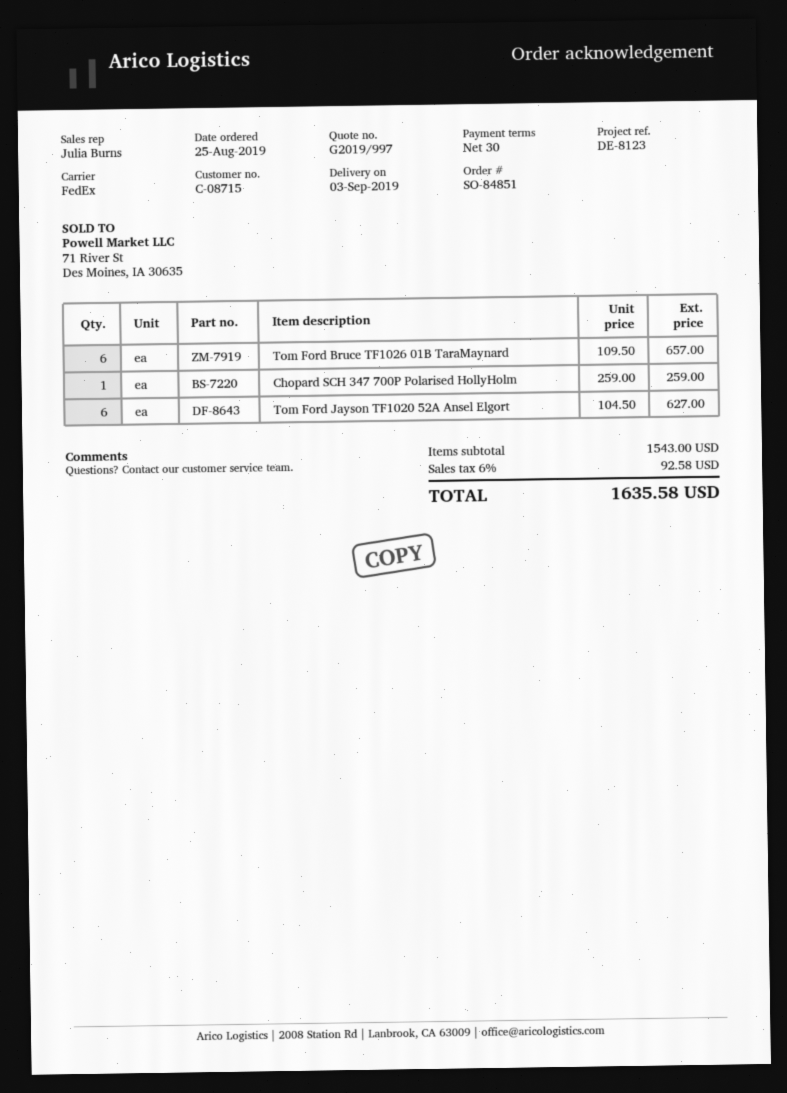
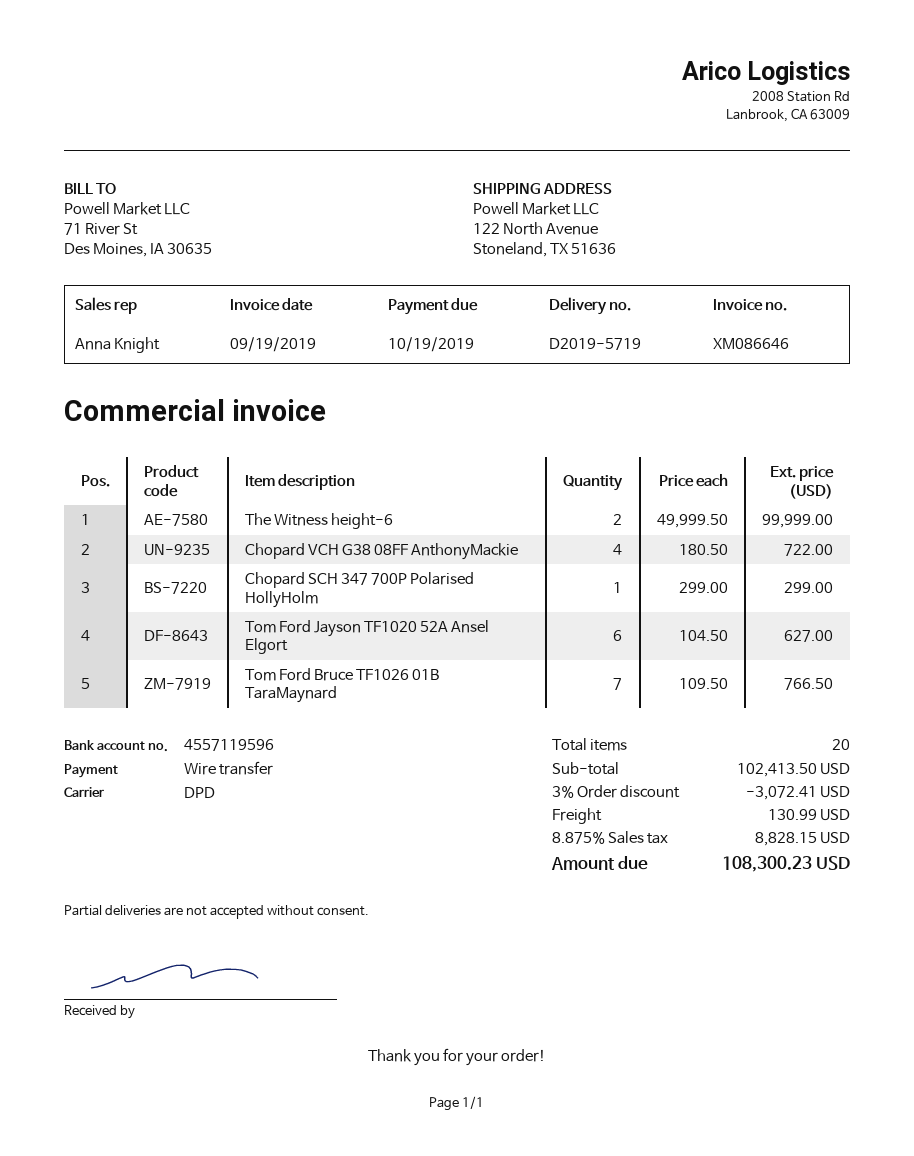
sales rep: Julia Burns -> Anna Knight
shipping method: FedEx -> DPD
Tom Ford Bruce TF1026 01B TaraMaynard: 6 x 109.50 = 657.00 -> 7 x 109.50 = 766.50
Chopard SCH 347 700P Polarised HollyHolm: 1 x 259.00 = 259.00 -> 1 x 299.00 = 299.00
The Witness height-6: none -> 2 x 49999.50 = 99999.00
Chopard VCH G38 08FF AnthonyMackie: none -> 4 x 180.50 = 722.00
subtotal: 1543.00 -> 102413.50
discount: none -> 3% = 3072.41
shipping: none -> 130.99
tax: 6% = 92.58 -> 8.875% = 8828.15
total: 1635.58 -> 108300.23

